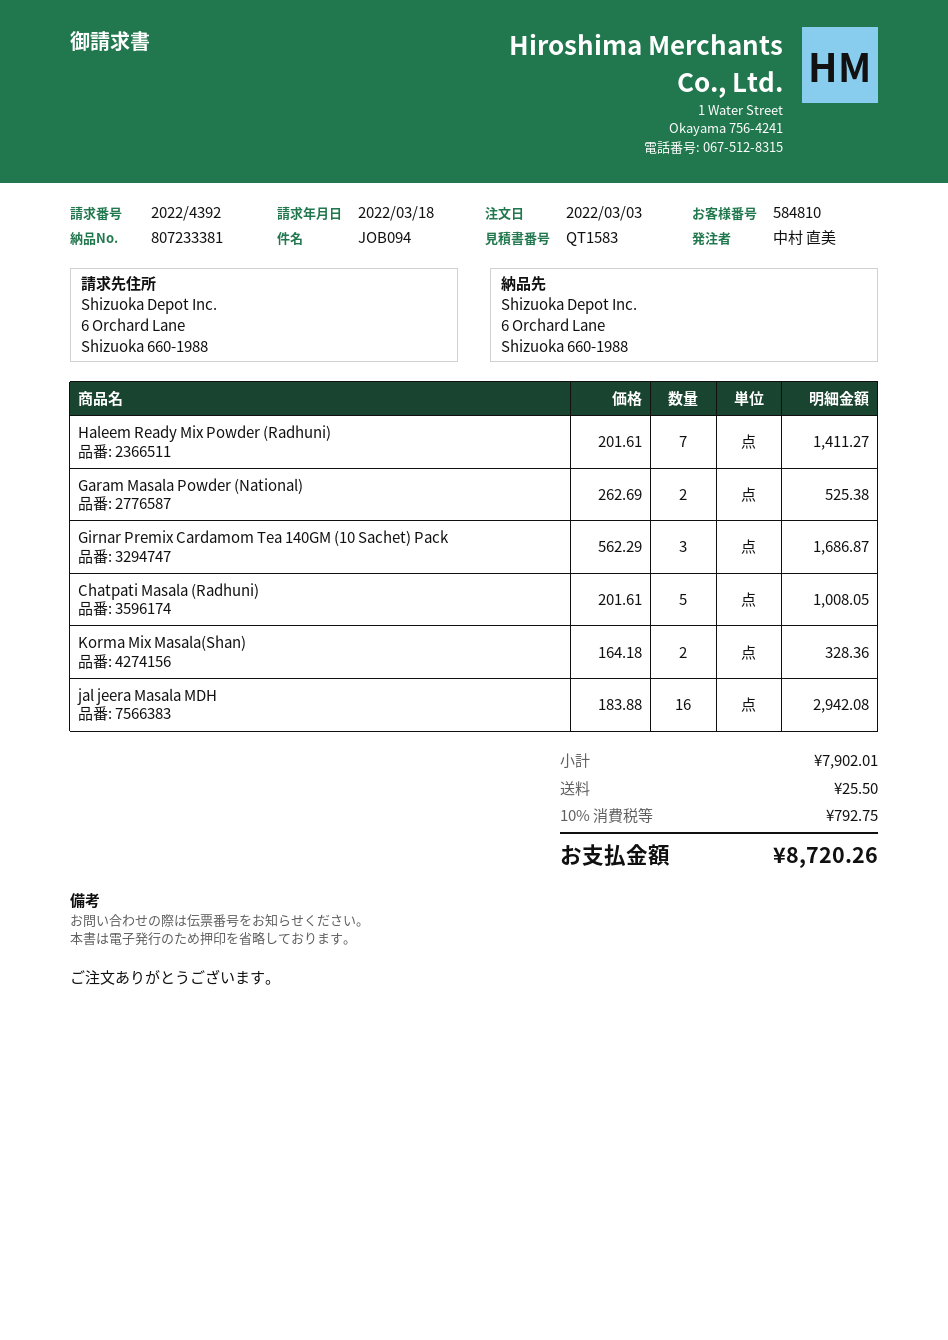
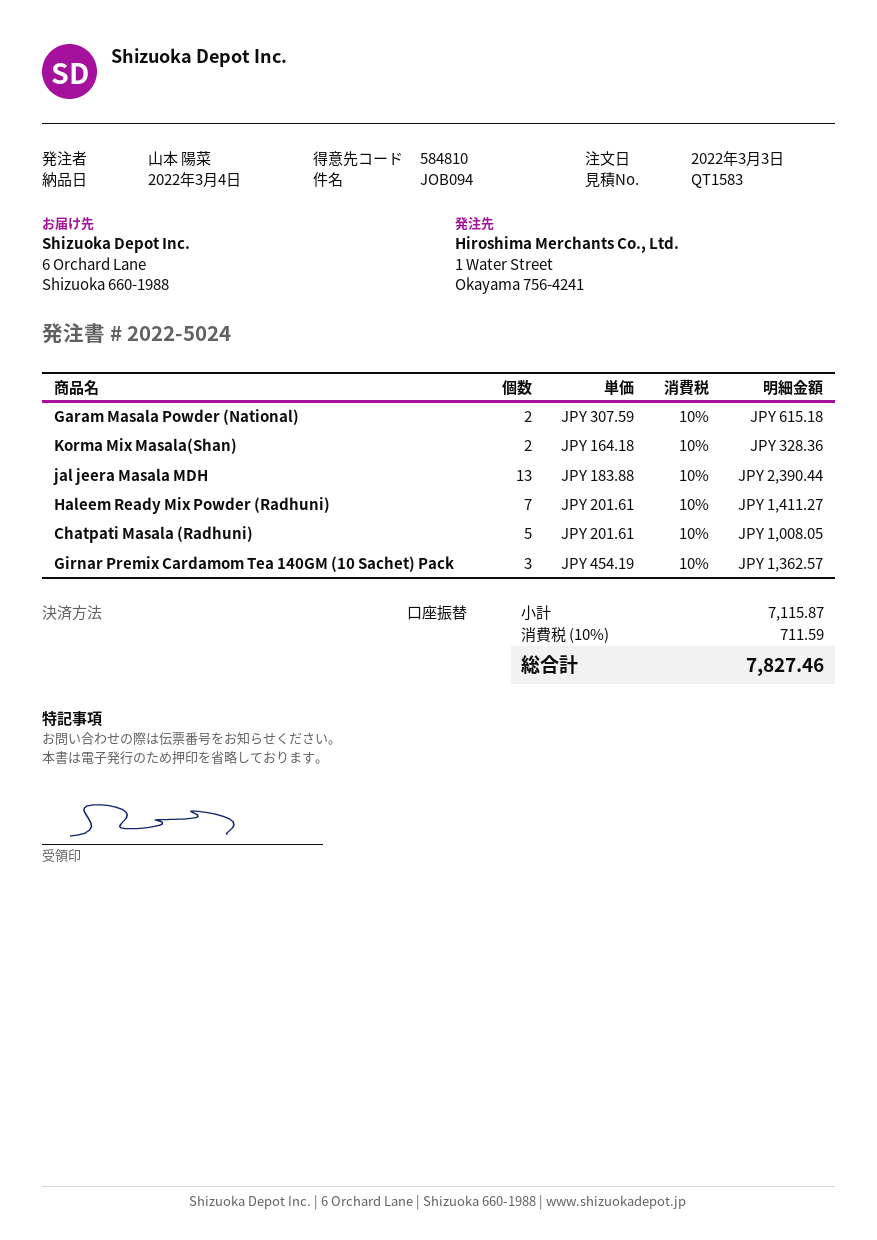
ordered by: 中村 直美 -> 山本 陽菜
Garam Masala Powder (National): 2 x 262.69 = 525.38 -> 2 x 307.59 = 615.18
Girnar Premix Cardamom Tea 140GM (10 Sachet) Pack: 3 x 562.29 = 1686.87 -> 3 x 454.19 = 1362.57
jal jeera Masala MDH: 16 x 183.88 = 2942.08 -> 13 x 183.88 = 2390.44
subtotal: 7902.01 -> 7115.87
shipping: 25.50 -> none
tax: 10% = 792.75 -> 10% = 711.59
total: 8720.26 -> 7827.46

